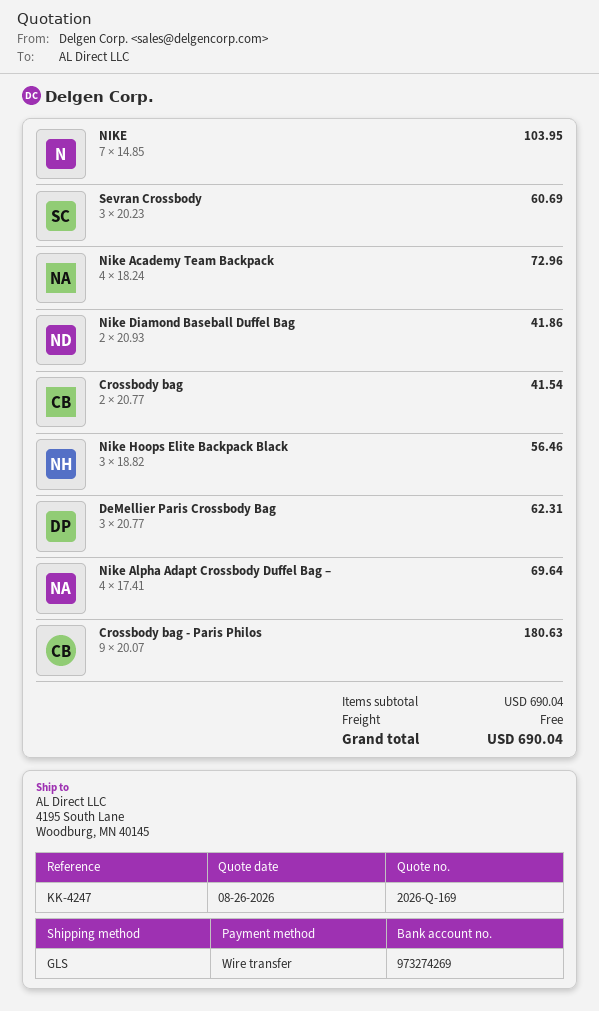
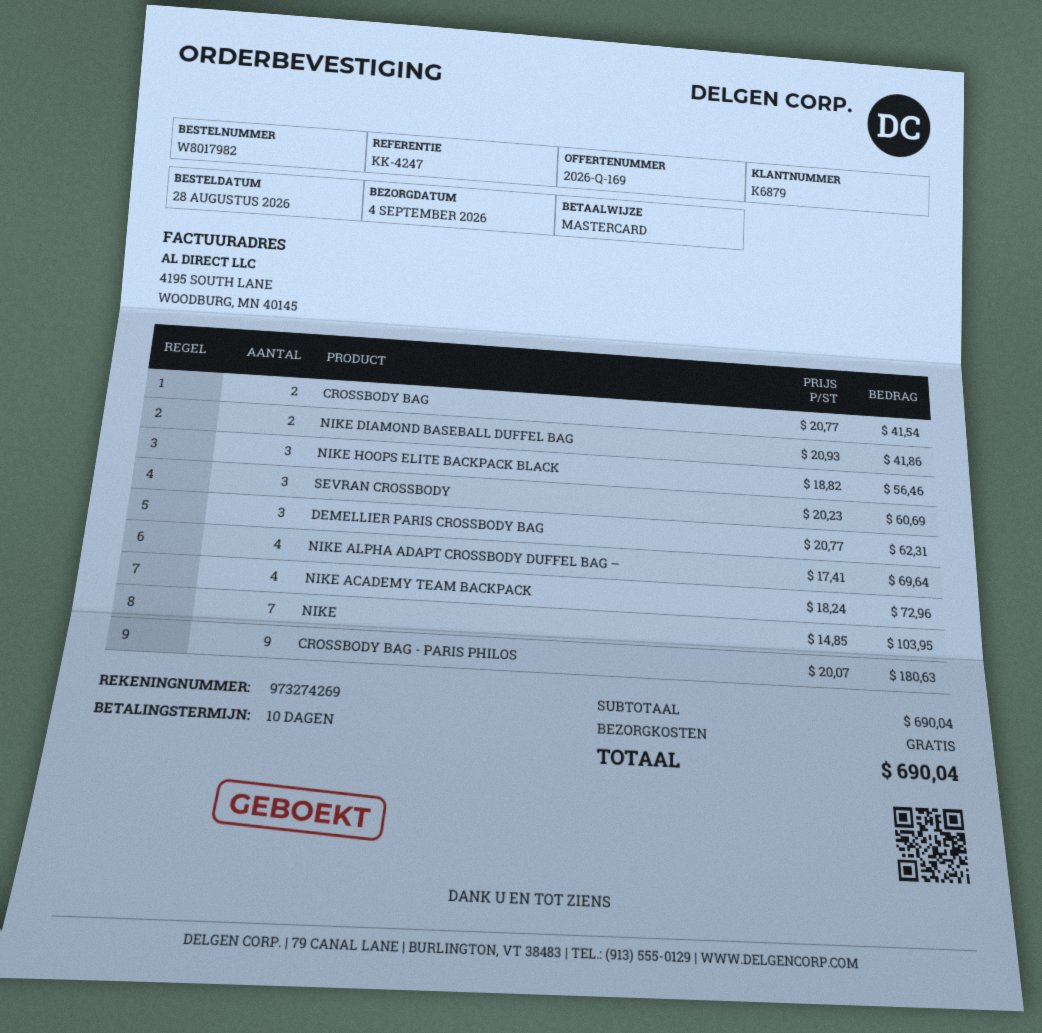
payment method: bank transfer -> Mastercard

